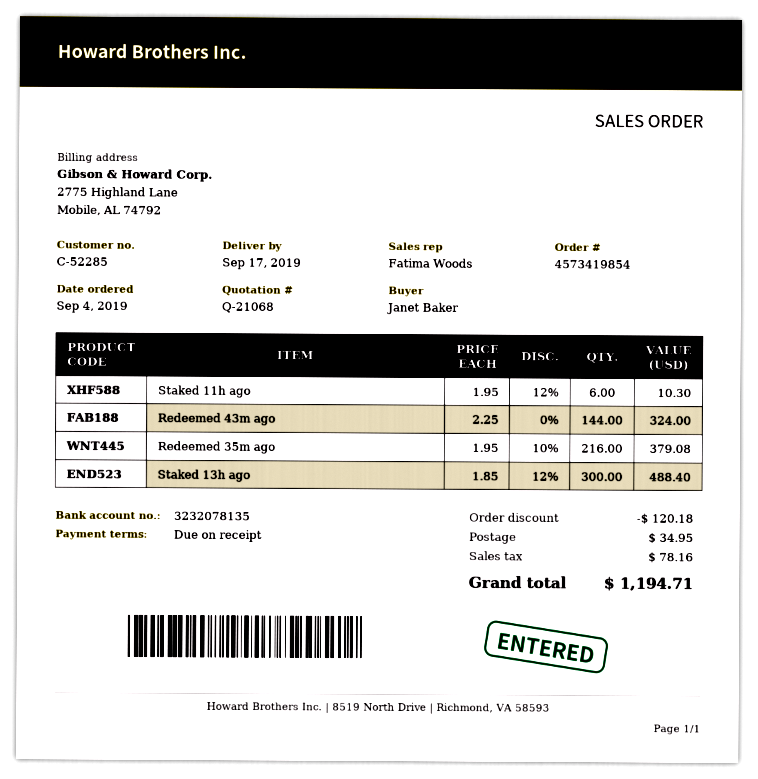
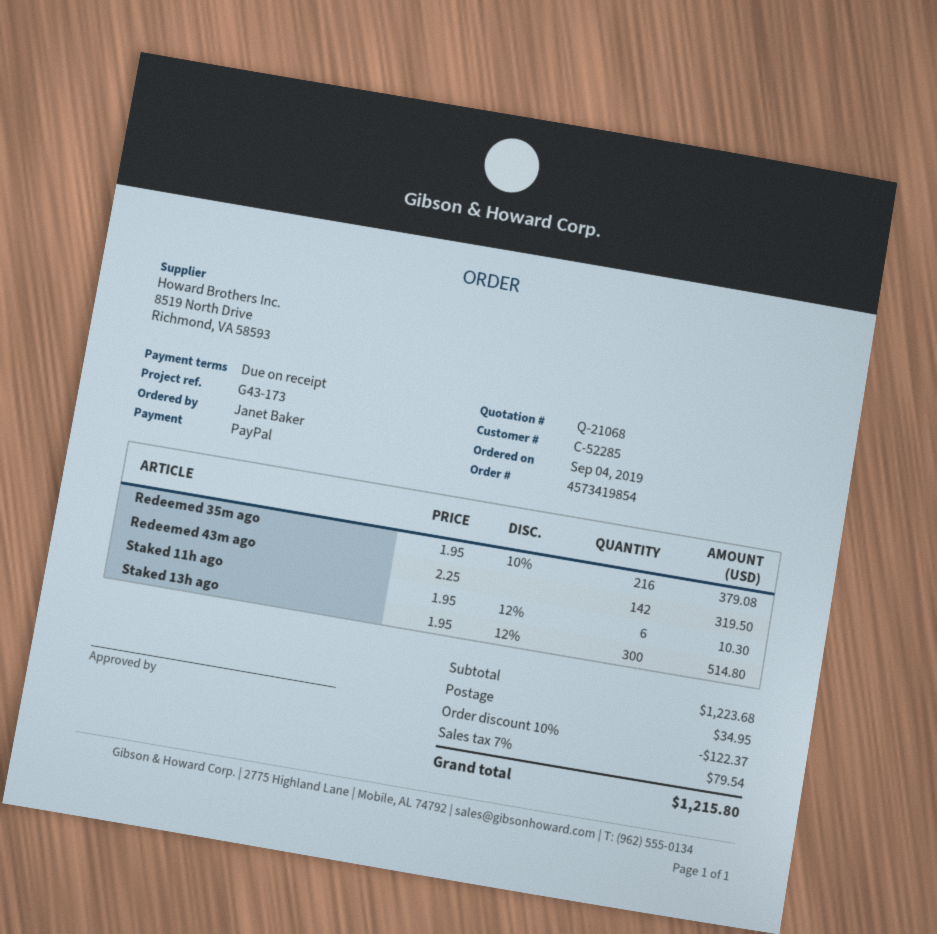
Redeemed 43m ago: 144 x 2.25 = 324.00 -> 142 x 2.25 = 319.50
Staked 13h ago: 300 x 1.85 - 12% = 488.40 -> 300 x 1.95 - 12% = 514.80
discount: 120.18 -> 122.37
tax: 78.16 -> 79.54
total: 1194.71 -> 1215.80

